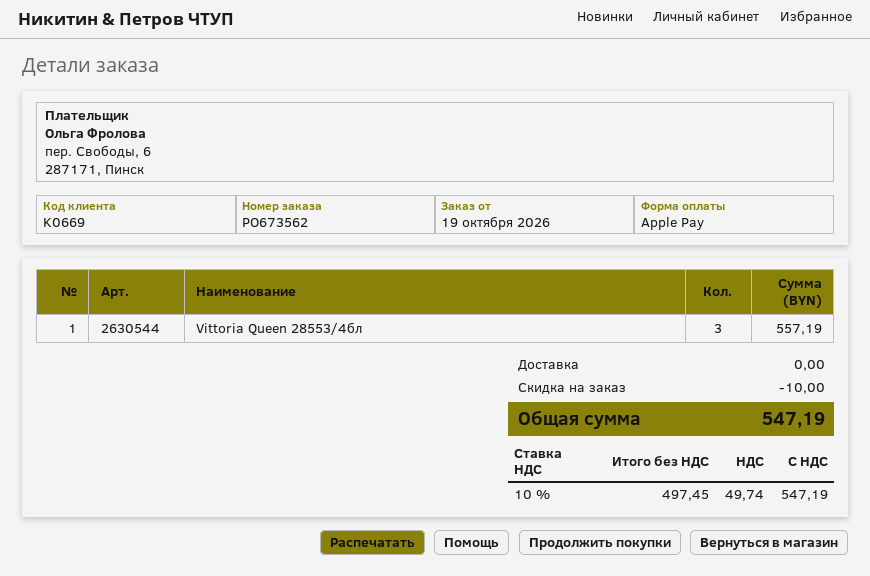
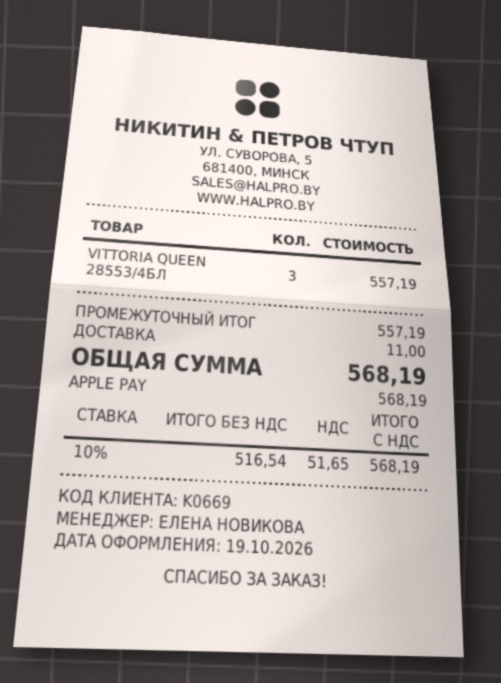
discount: 10.00 -> none
shipping: 0.00 -> 11.00
net: 497.45 -> 516.54
tax: 10% = 49.74 -> 10% = 51.65
total: 547.19 -> 568.19

